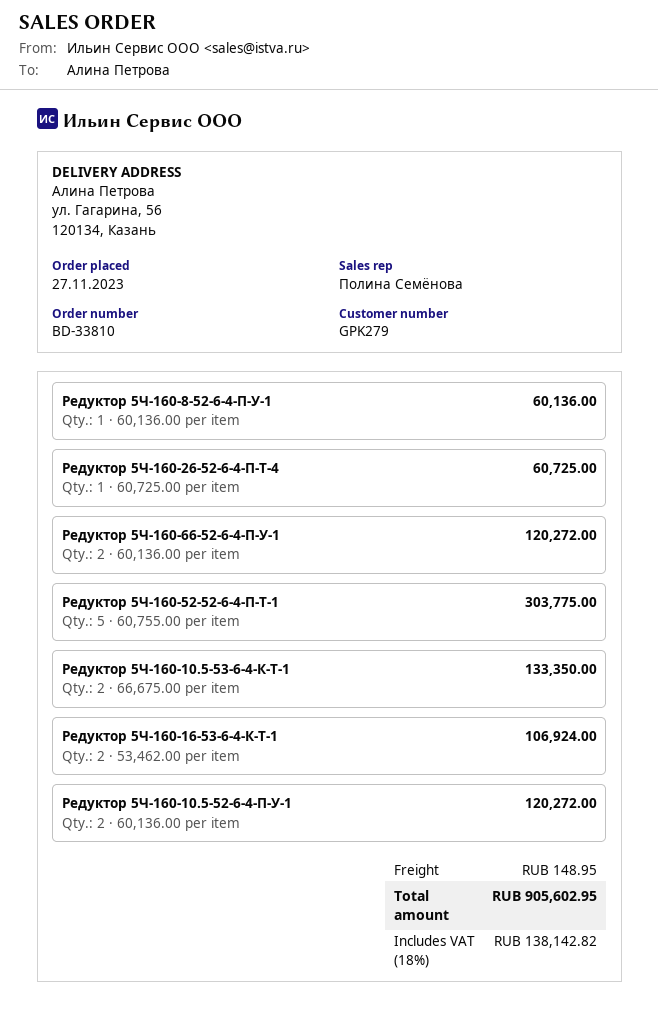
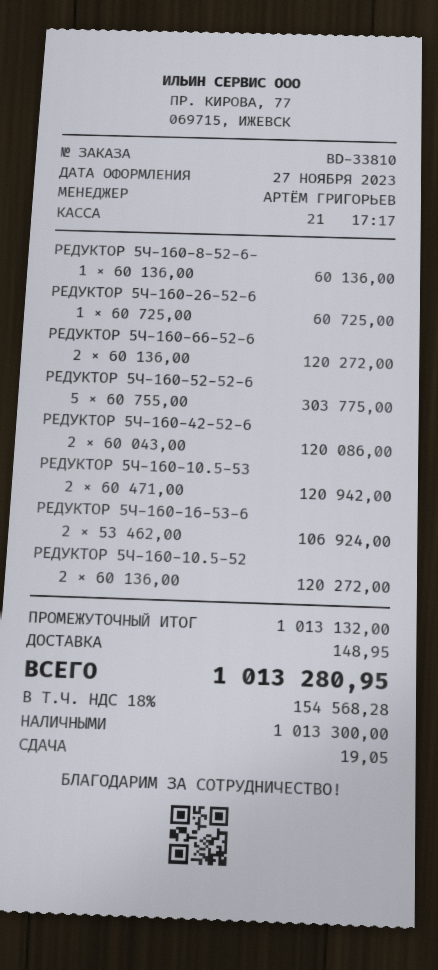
sales rep: Полина Семёнова -> АРТЁМ ГРИГОРЬЕВ
Редуктор 5Ч-160-10.5-53-6-4-К-Т-1: 2 x 66675.00 = 133350.00 -> 2 x 60471.00 = 120942.00
РЕДУКТОР 5Ч-160-42-52-6: none -> 2 x 60043.00 = 120086.00
tax: 18% = 138142.82 -> 18% = 154568.28
total: 905602.95 -> 1013280.95

